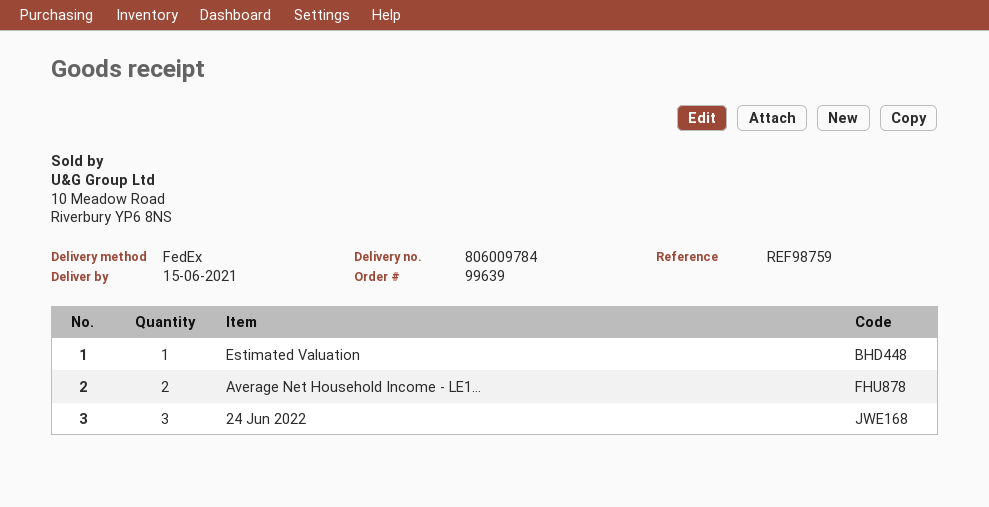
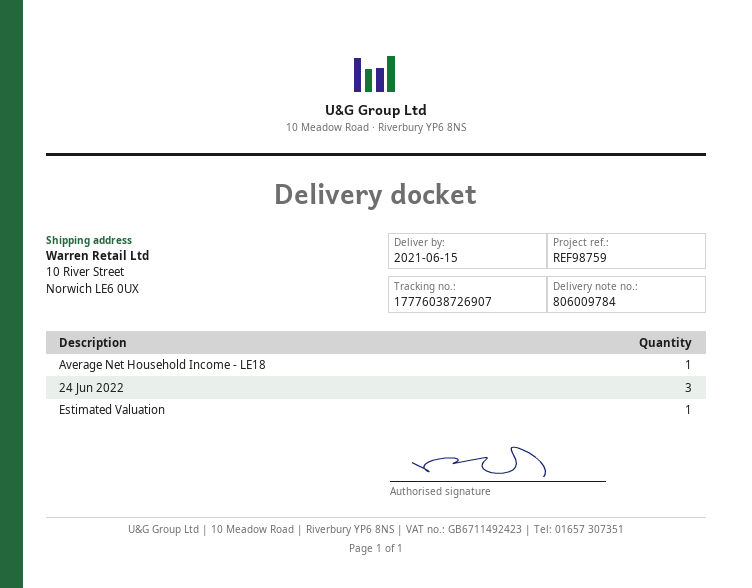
Average Net Household Income - LE1...: 2 -> 1

